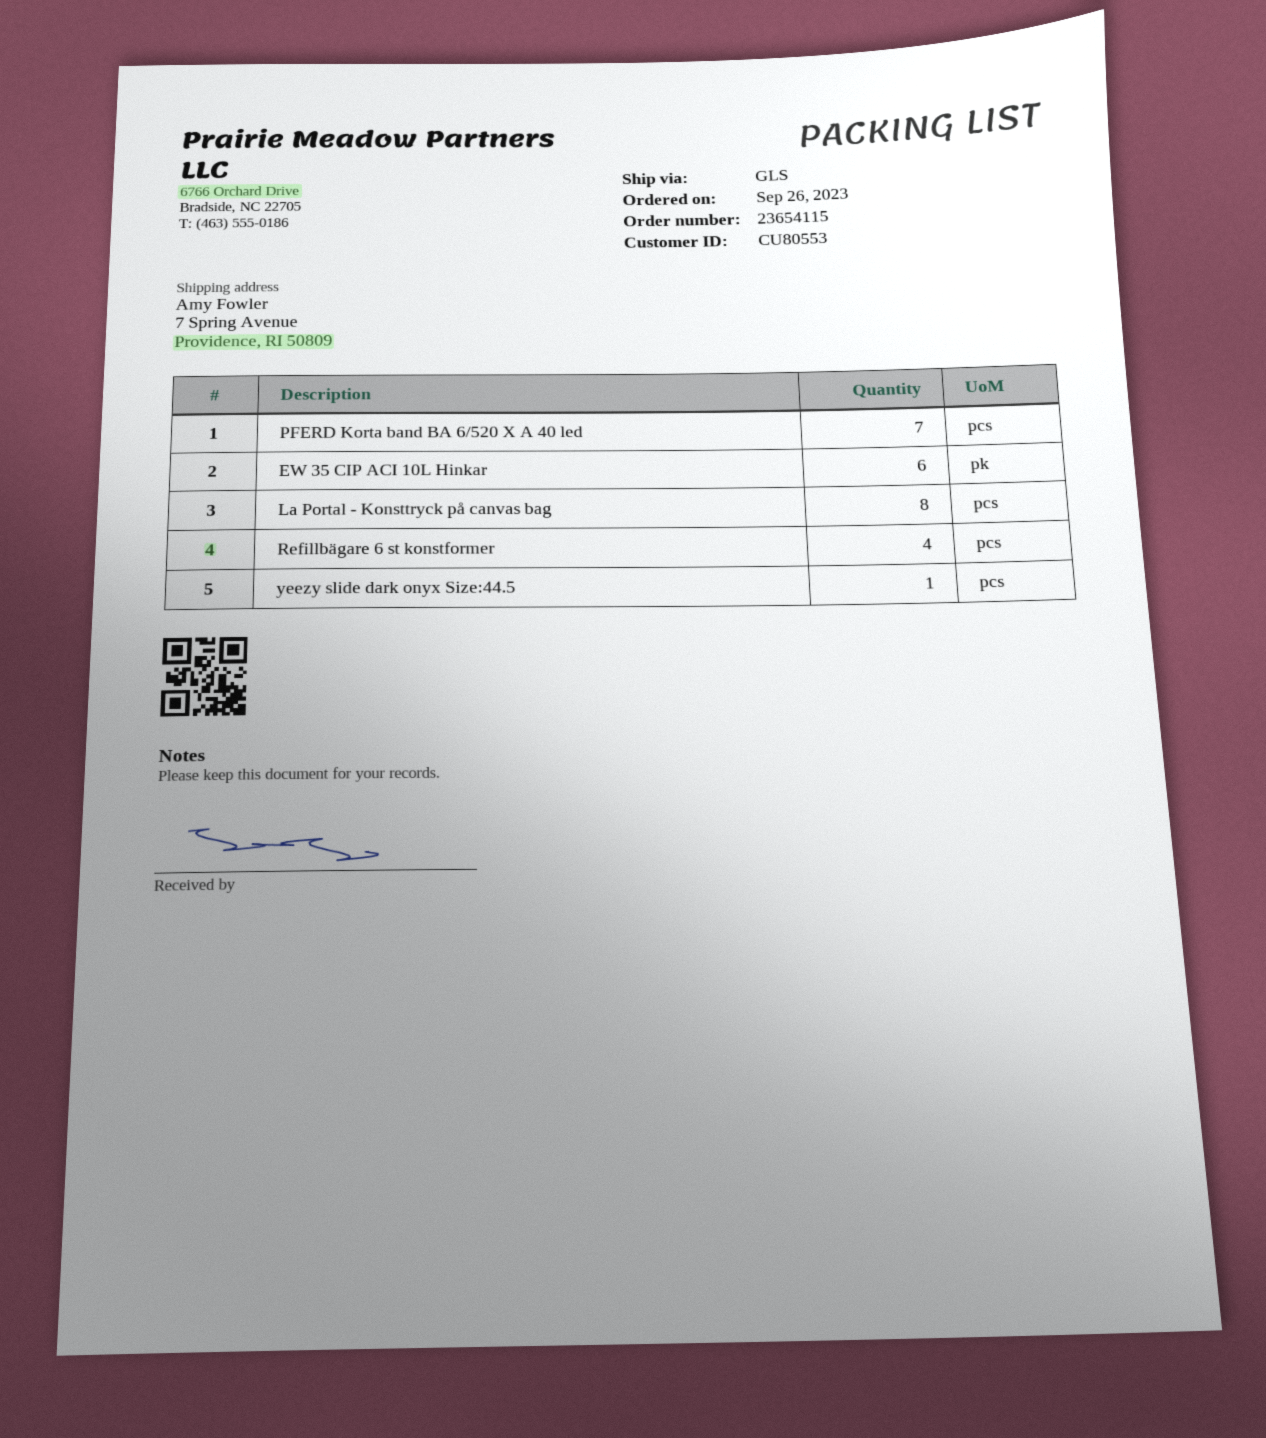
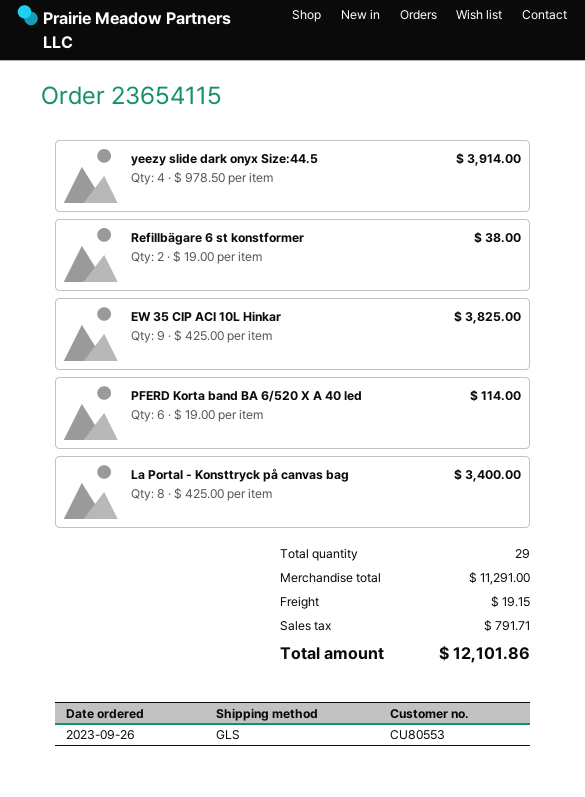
PFERD Korta band BA 6/520 X A 40 led: 7 -> 6
EW 35 CIP ACI 10L Hinkar: 6 -> 9
Refillbägare 6 st konstformer: 4 -> 2
yeezy slide dark onyx Size:44.5: 1 -> 4

